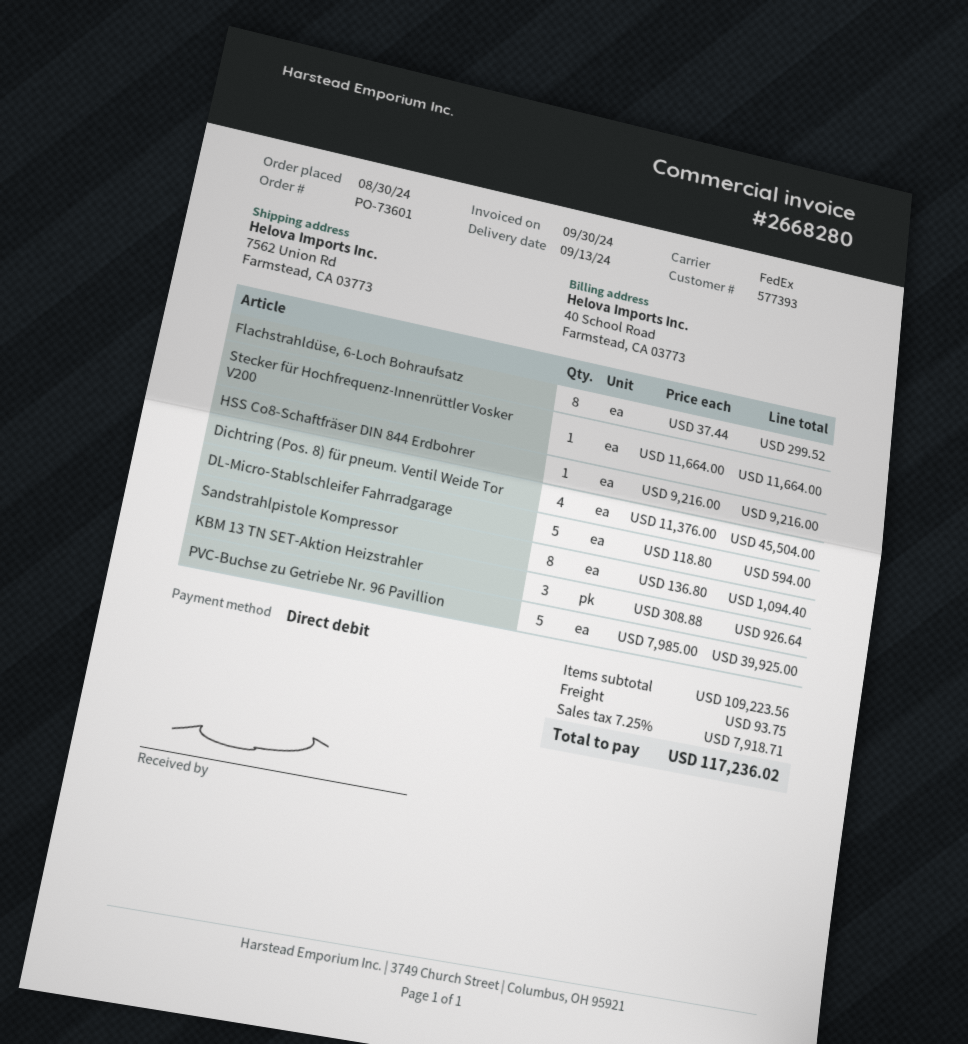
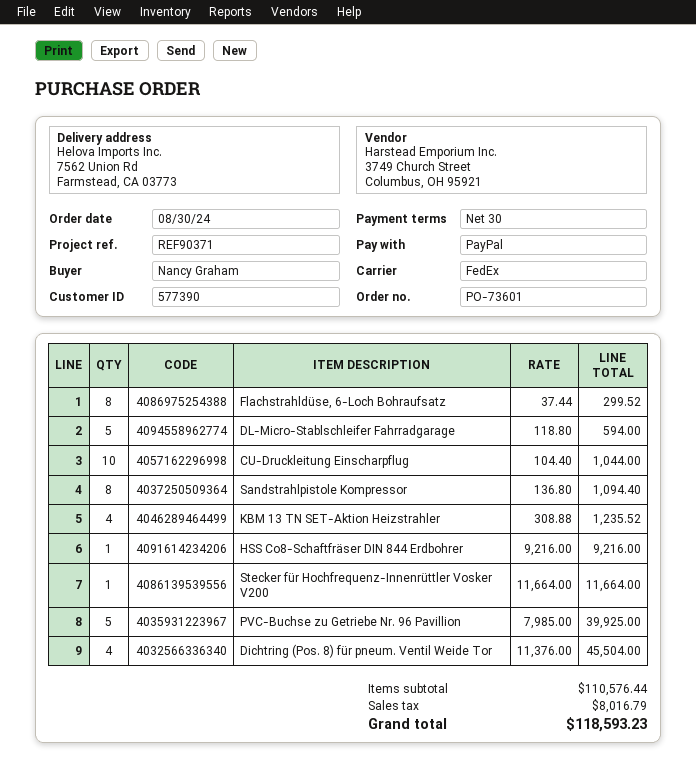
customer number: 577393 -> 577390
payment method: direct debit -> PayPal
KBM 13 TN SET-Aktion Heizstrahler: 3 x 308.88 = 926.64 -> 4 x 308.88 = 1235.52
CU-Druckleitung Einscharpflug: none -> 10 x 104.40 = 1044.00
subtotal: 109223.56 -> 110576.44
shipping: 93.75 -> none
tax: 7918.71 -> 8016.79
total: 117236.02 -> 118593.23

